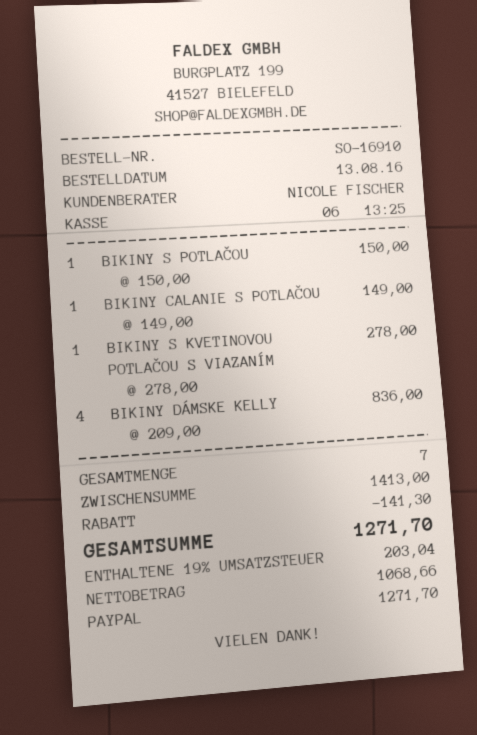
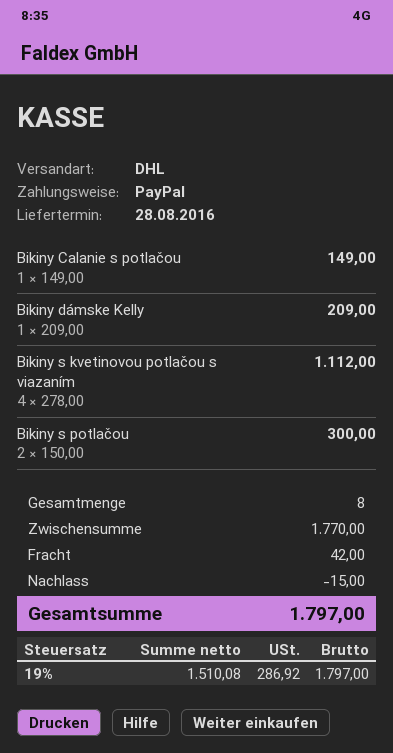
BIKINY S POTLAČOU: 1 x 150.00 = 150.00 -> 2 x 150.00 = 300.00
BIKINY S KVETINOVOU POTLAČOU S VIAZANÍM: 1 x 278.00 = 278.00 -> 4 x 278.00 = 1112.00
BIKINY DÁMSKE KELLY: 4 x 209.00 = 836.00 -> 1 x 209.00 = 209.00
total quantity: 7 -> 8
subtotal: 1413.00 -> 1770.00
discount: 141.30 -> 15.00
shipping: none -> 42.00
net: 1068.66 -> 1510.08
tax: 19% = 203.04 -> 19% = 286.92
total: 1271.70 -> 1797.00

